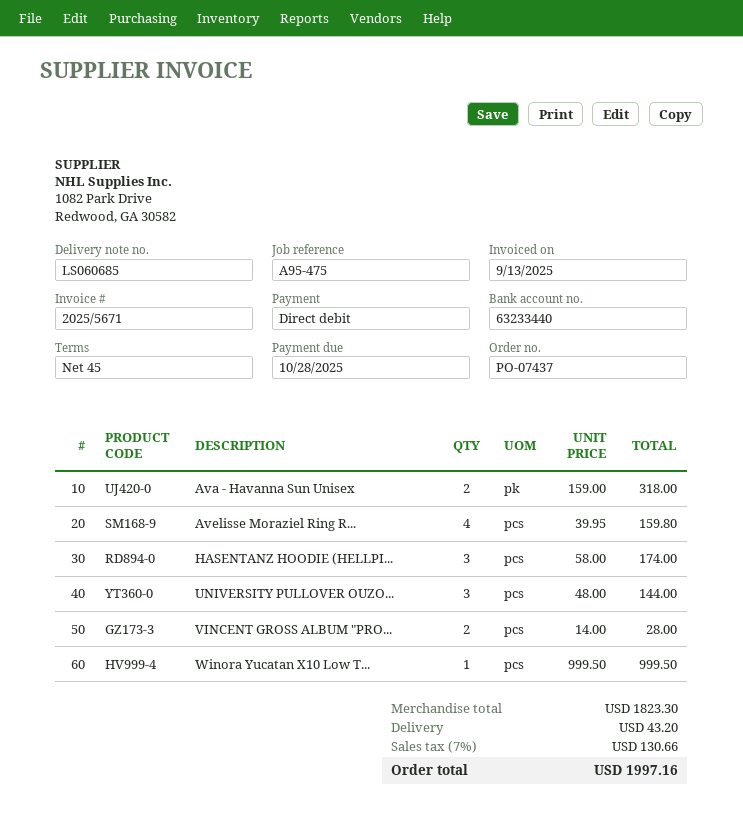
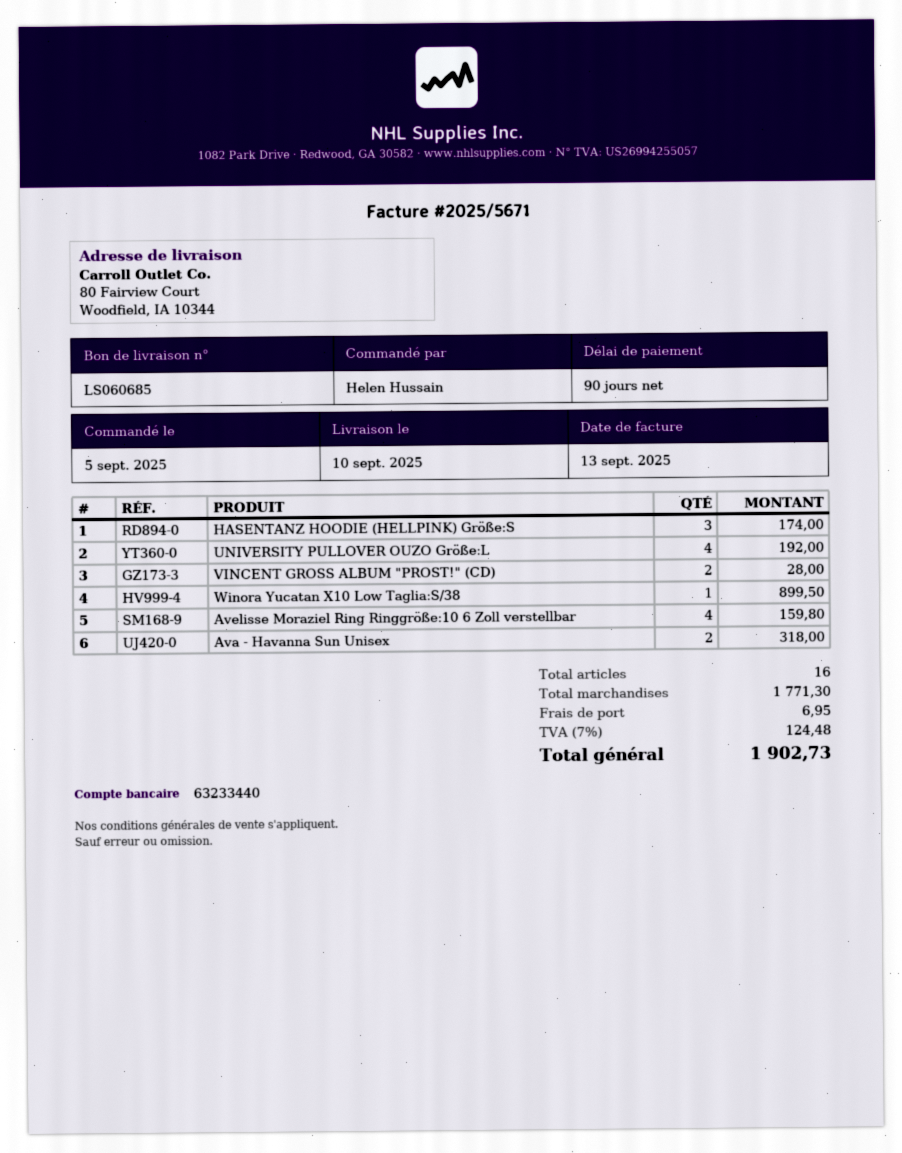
payment terms: 45 days -> 90 days
UNIVERSITY PULLOVER OUZO...: 3 for 144.00 -> 4 for 192.00
Winora Yucatan X10 Low T...: 1 for 999.50 -> 1 for 899.50
subtotal: 1823.30 -> 1771.30
shipping: 43.20 -> 6.95
tax: 7% = 130.66 -> 7% = 124.48
total: 1997.16 -> 1902.73

